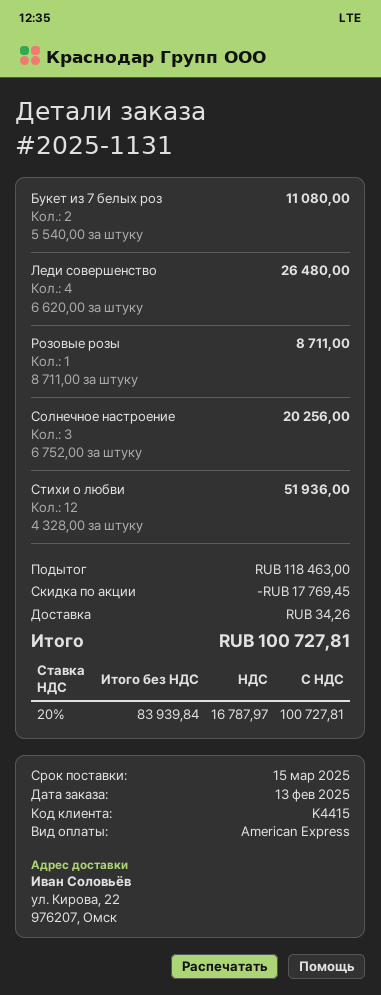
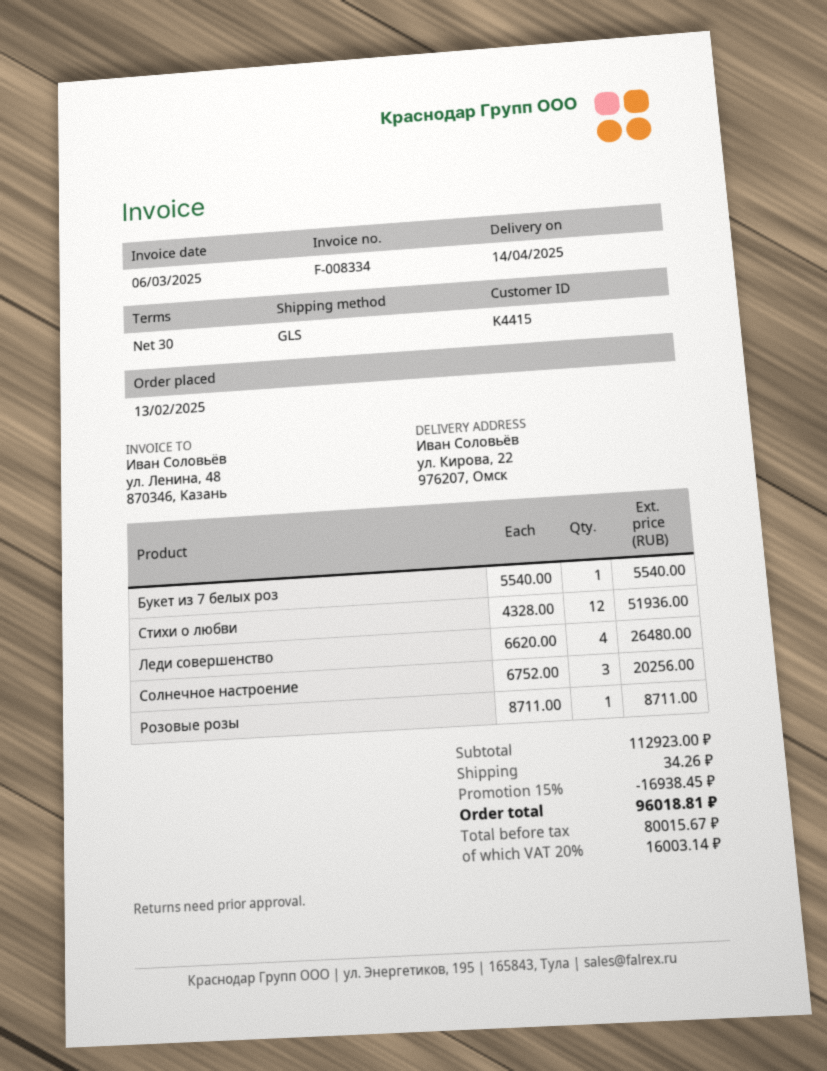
delivery date: 2025-03-15 -> 2025-04-14
Букет из 7 белых роз: 2 x 5540.00 = 11080.00 -> 1 x 5540.00 = 5540.00
subtotal: 118463.00 -> 112923.00
discount: 17769.45 -> 16938.45
net: 83939.84 -> 80015.67
tax: 20% = 16787.97 -> 20% = 16003.14
total: 100727.81 -> 96018.81

